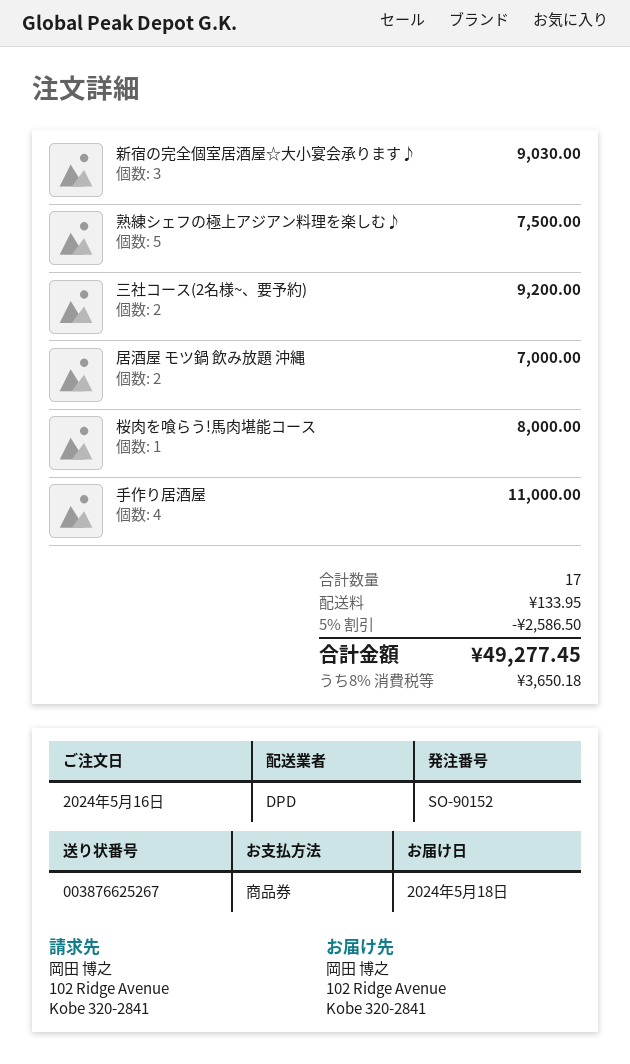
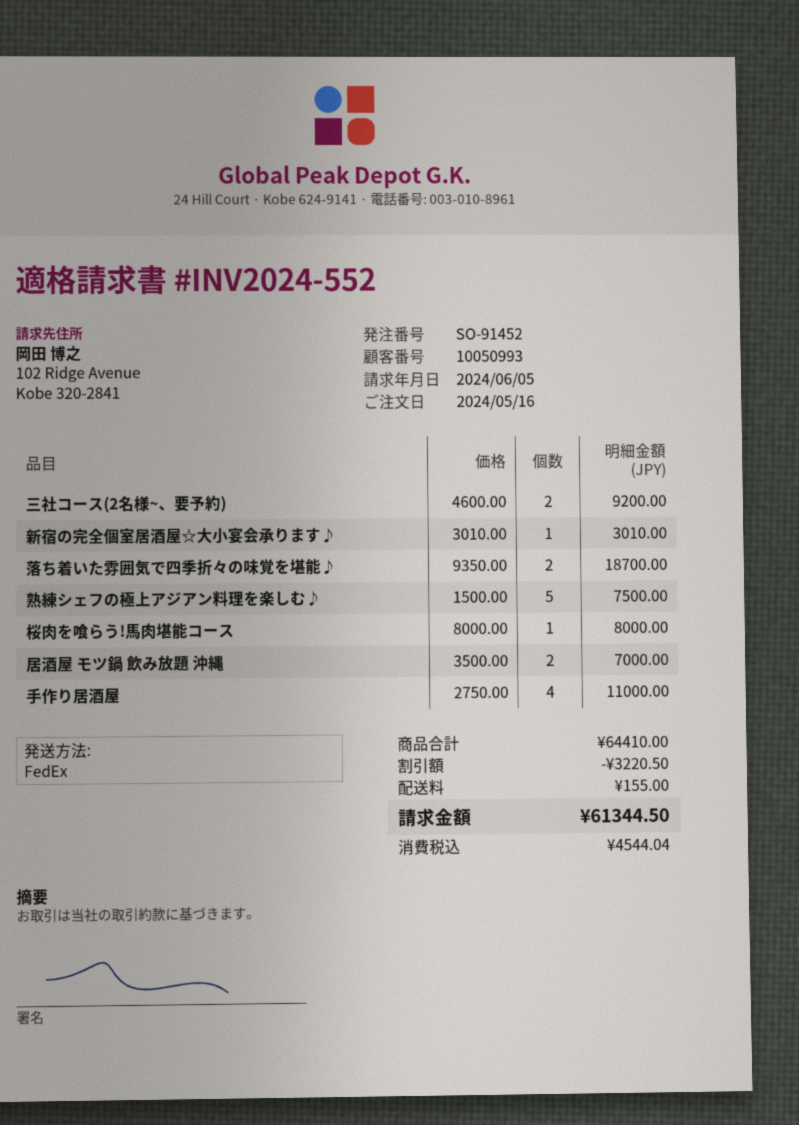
order number: SO-90152 -> SO-91452
shipping method: DPD -> FedEx
新宿の完全個室居酒屋☆大小宴会承ります♪: 3 for 9030.00 -> 1 for 3010.00
落ち着いた雰囲気で四季折々の味覚を堪能♪: none -> 2 for 18700.00
discount: 2586.50 -> 3220.50
shipping: 133.95 -> 155.00
tax: 3650.18 -> 4544.04
total: 49277.45 -> 61344.50

